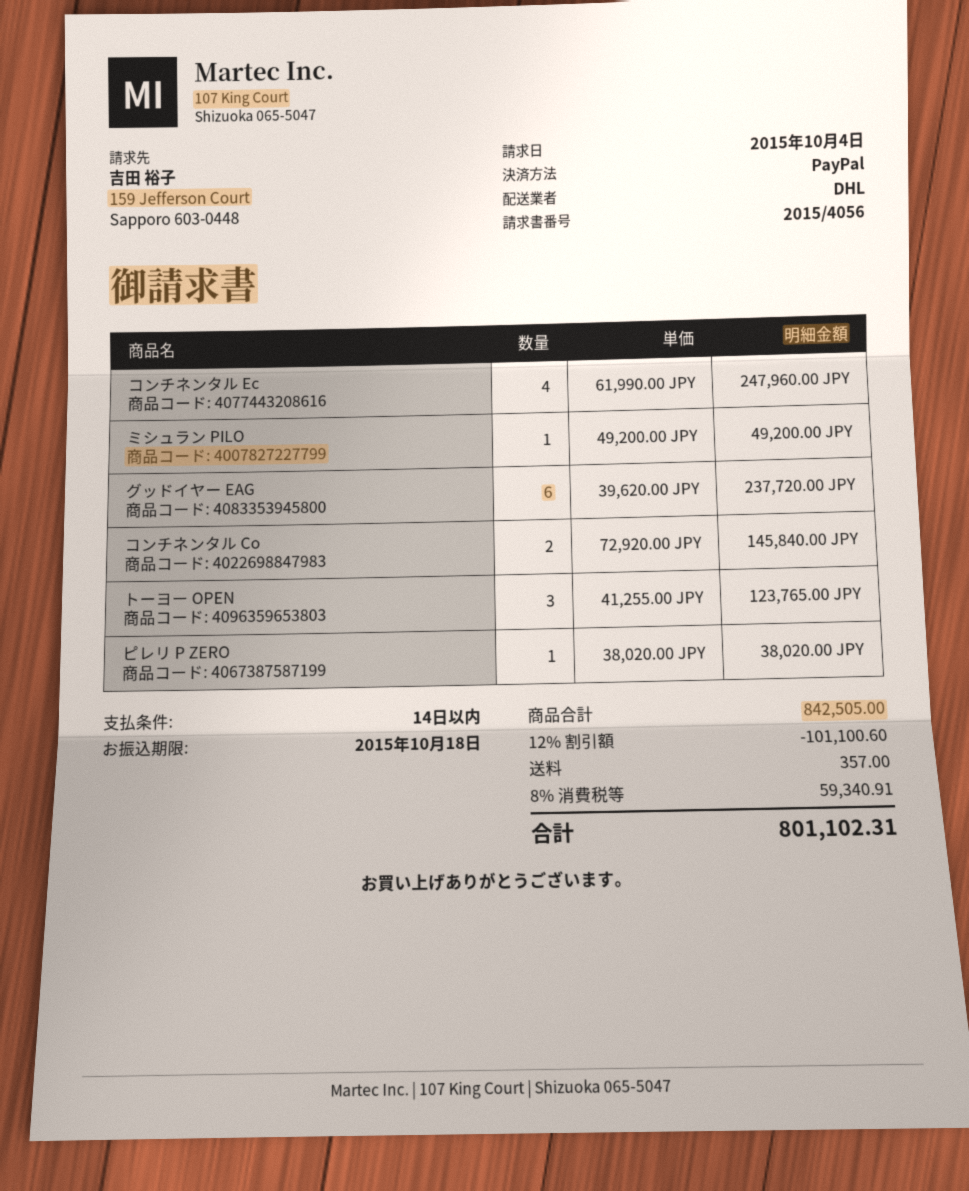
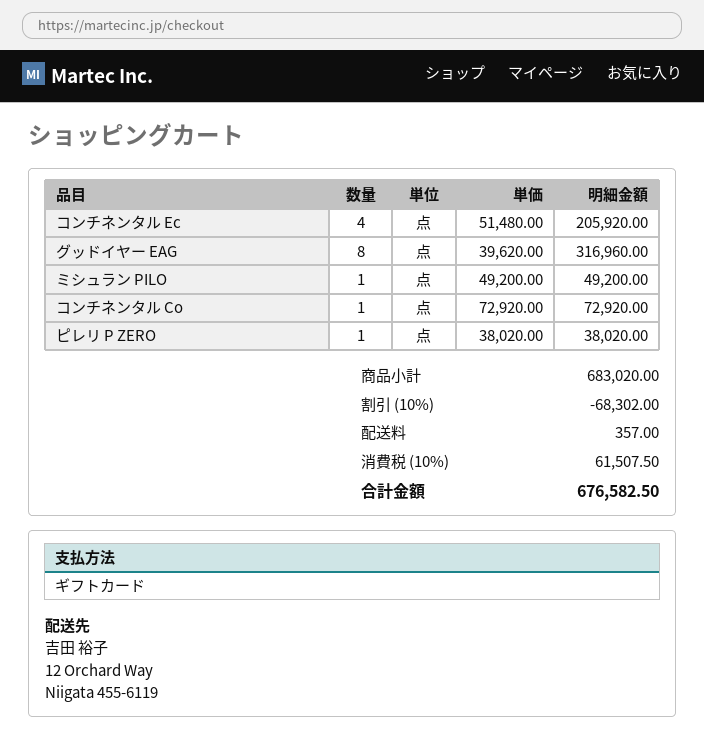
payment method: PayPal -> gift card
コンチネンタル Ec: 4 x 61990.00 = 247960.00 -> 4 x 51480.00 = 205920.00
グッドイヤー EAG: 6 x 39620.00 = 237720.00 -> 8 x 39620.00 = 316960.00
コンチネンタル Co: 2 x 72920.00 = 145840.00 -> 1 x 72920.00 = 72920.00
トーヨー OPEN: 3 x 41255.00 = 123765.00 -> none
subtotal: 842505.00 -> 683020.00
discount: 12% = 101100.60 -> 10% = 68302.00
tax: 8% = 59340.91 -> 10% = 61507.50
total: 801102.31 -> 676582.50

